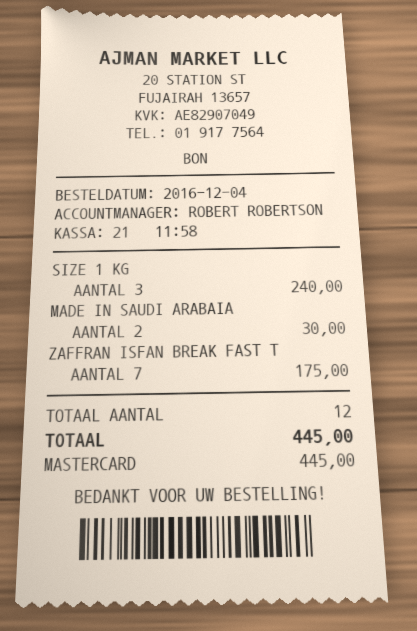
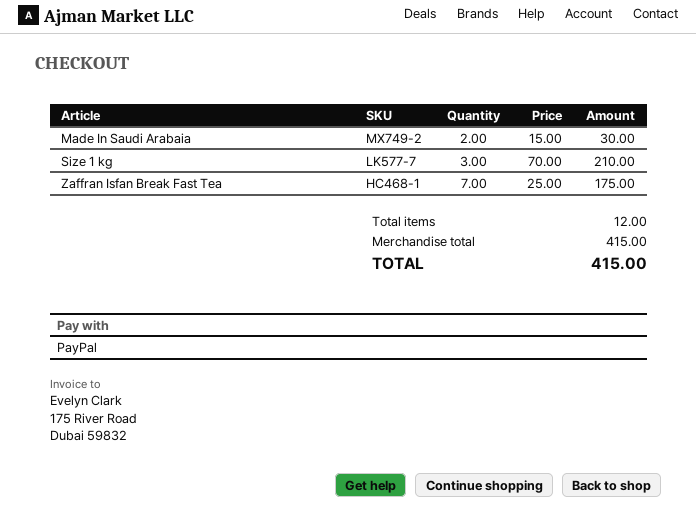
payment method: Mastercard -> PayPal
SIZE 1 KG: 3 for 240.00 -> 3 for 210.00
total: 445.00 -> 415.00

